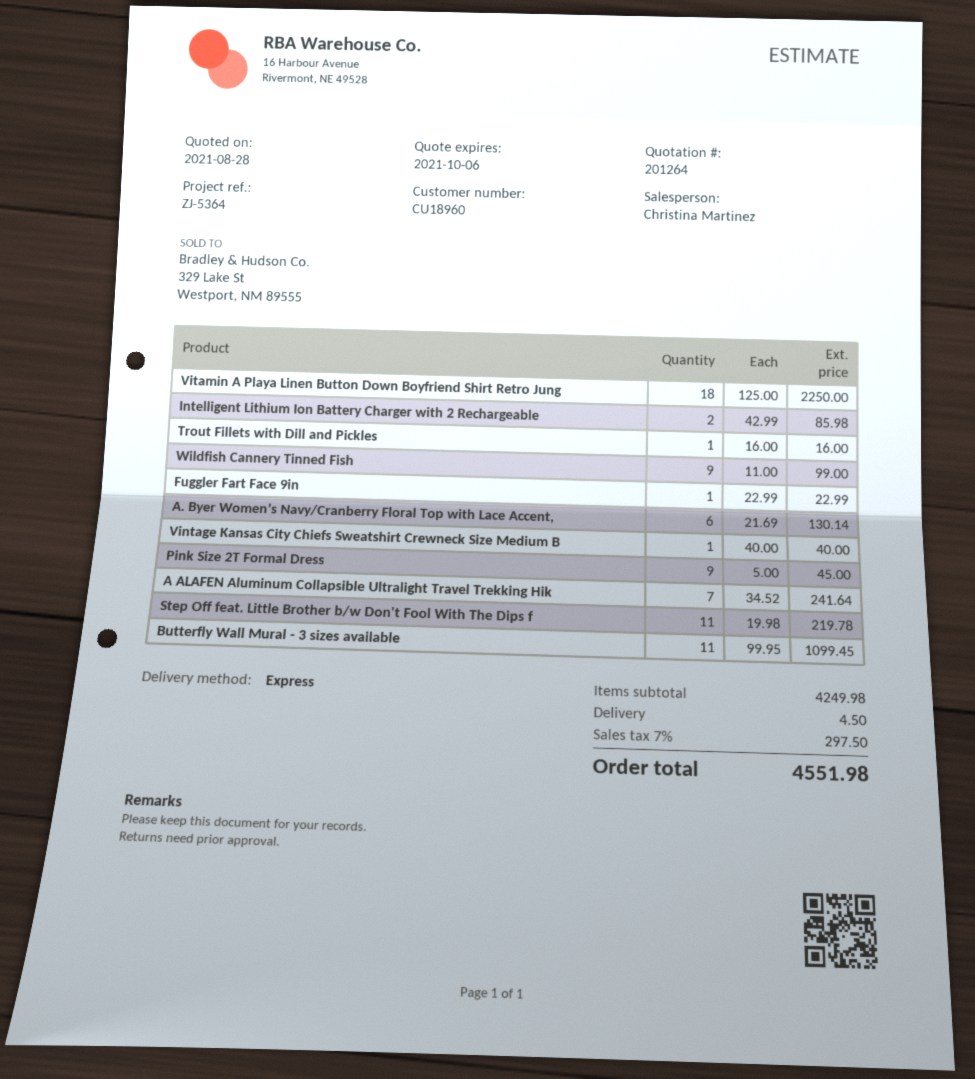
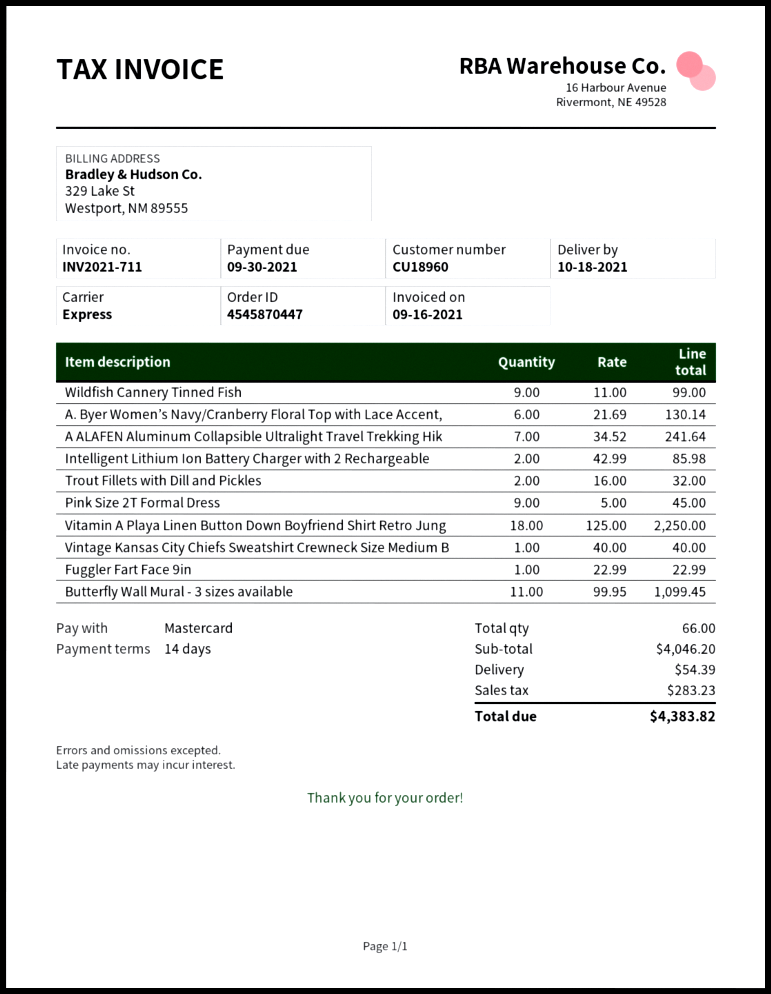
Trout Fillets with Dill and Pickles: 1 x 16.00 = 16.00 -> 2 x 16.00 = 32.00
Step Off feat. Little Brother b/w Don't Fool With The Dips f: 11 x 19.98 = 219.78 -> none
subtotal: 4249.98 -> 4046.20
shipping: 4.50 -> 54.39
tax: 297.50 -> 283.23
total: 4551.98 -> 4383.82

